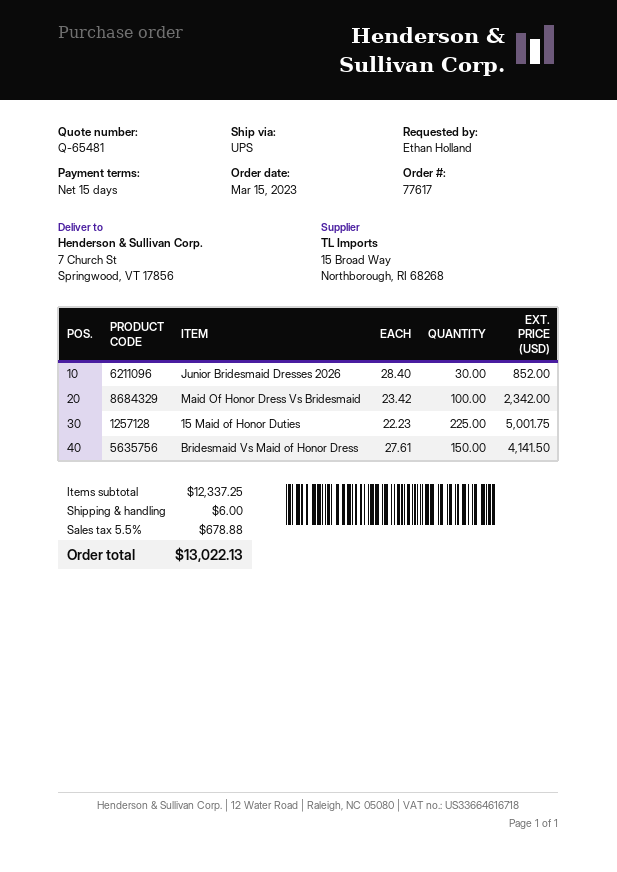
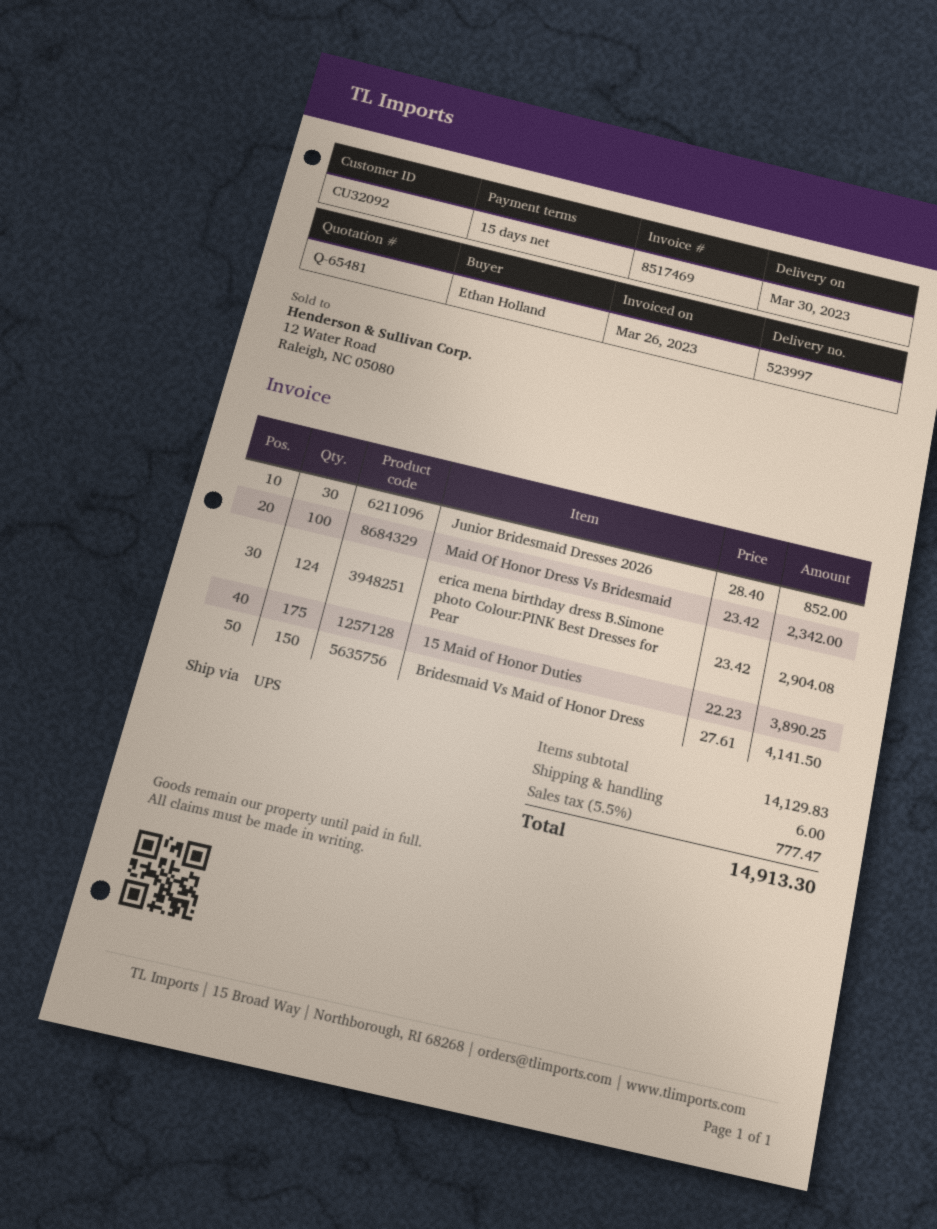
15 Maid of Honor Duties: 225 x 22.23 = 5001.75 -> 175 x 22.23 = 3890.25
erica mena birthday dress B.Simone photo Colour:PINK Best Dresses for Pear: none -> 124 x 23.42 = 2904.08
subtotal: 12337.25 -> 14129.83
tax: 5.5% = 678.88 -> 5.5% = 777.47
total: 13022.13 -> 14913.30

